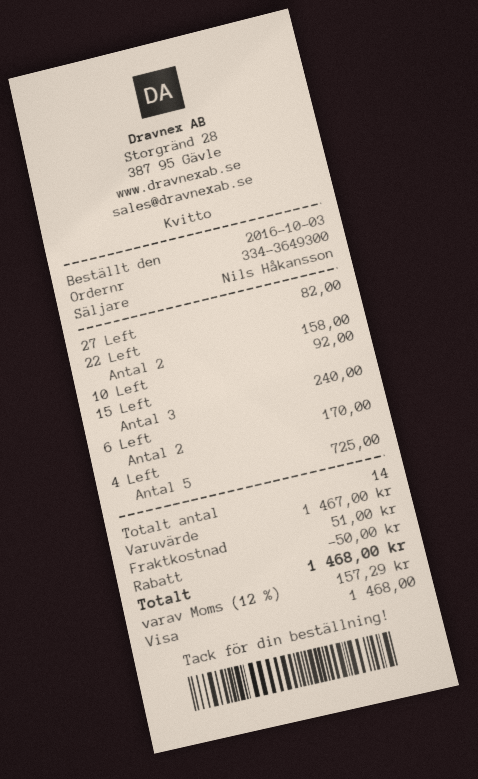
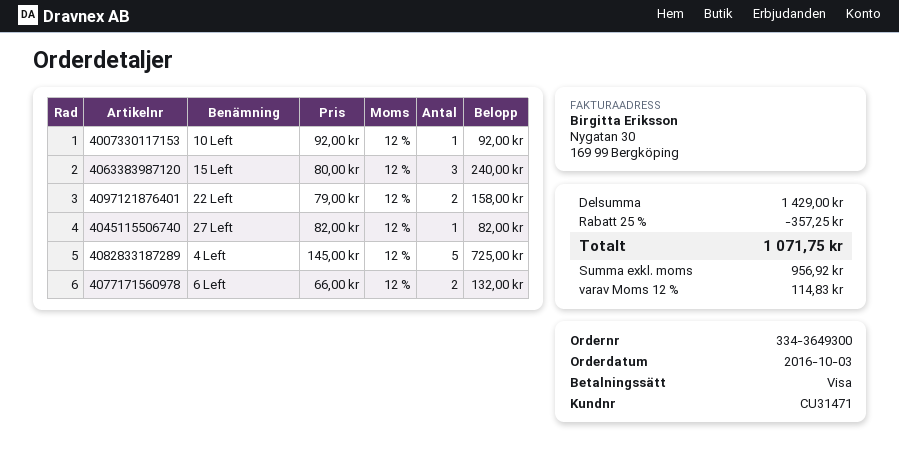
6 Left: 2 for 170.00 -> 2 for 132.00
subtotal: 1467.00 -> 1429.00
discount: 50.00 -> 357.25
shipping: 51.00 -> none
tax: 12% = 157.29 -> 12% = 114.83
total: 1468.00 -> 1071.75

